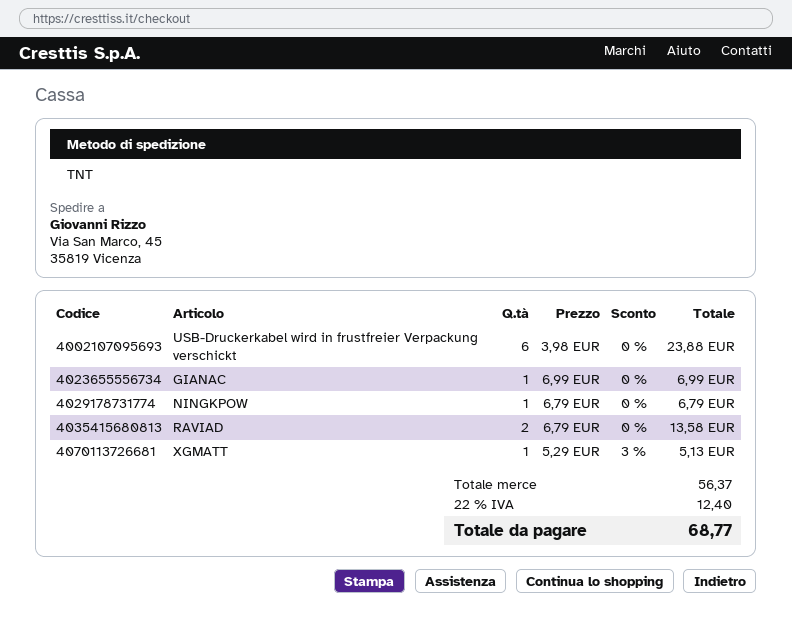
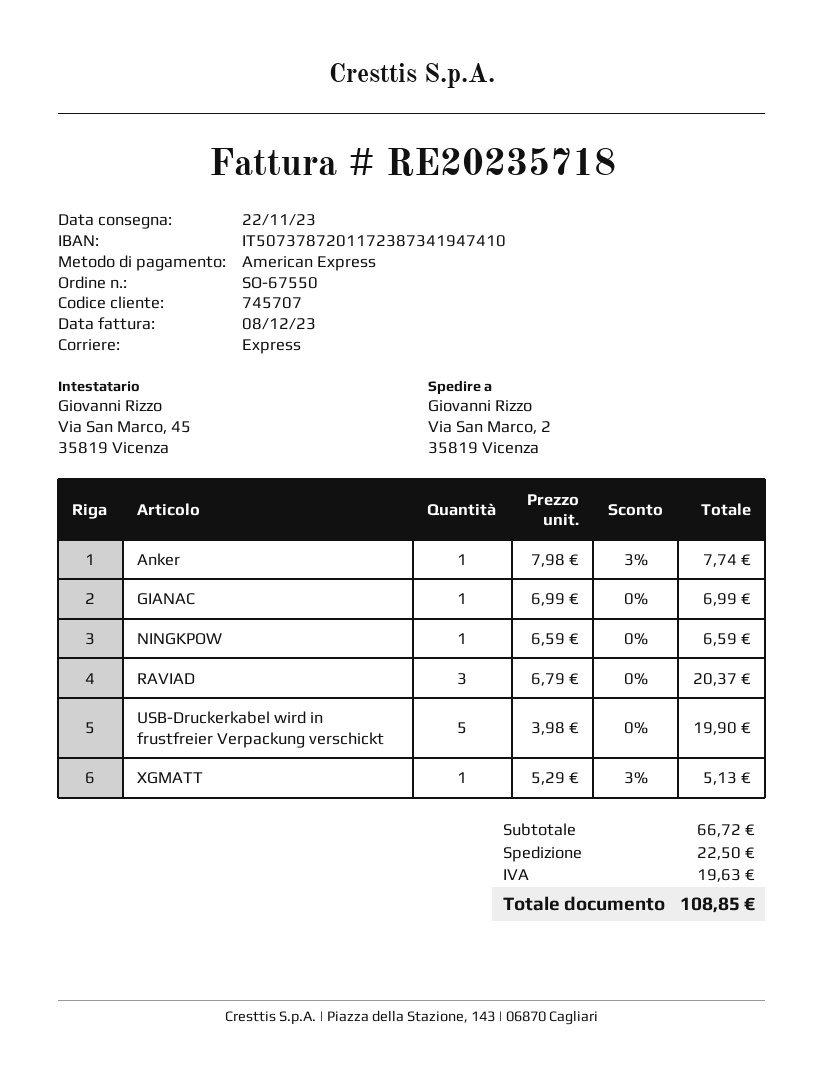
shipping method: TNT -> express
ship to: Via San Marco, 45, 35819 Vicenza -> Via San Marco, 2, 35819 Vicenza
USB-Druckerkabel wird in frustfreier Verpackung verschickt: 6 x 3.98 = 23.88 -> 5 x 3.98 = 19.90
NINGKPOW: 1 x 6.79 = 6.79 -> 1 x 6.59 = 6.59
RAVIAD: 2 x 6.79 = 13.58 -> 3 x 6.79 = 20.37
Anker: none -> 1 x 7.98 - 3% = 7.74
subtotal: 56.37 -> 66.72
shipping: none -> 22.50
tax: 12.40 -> 19.63
total: 68.77 -> 108.85

